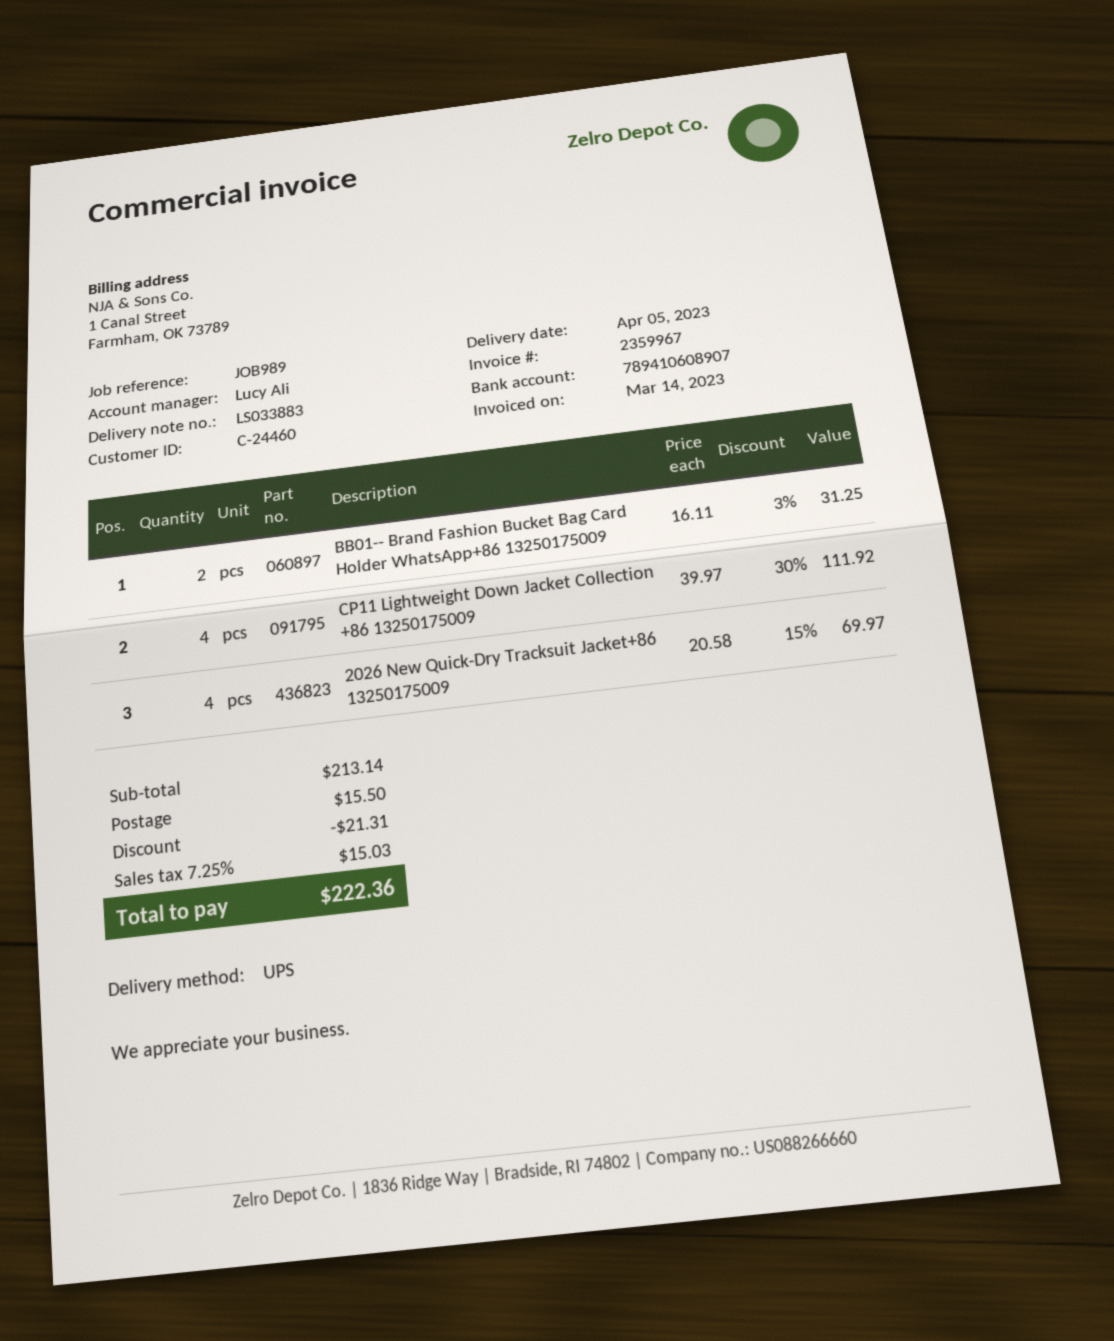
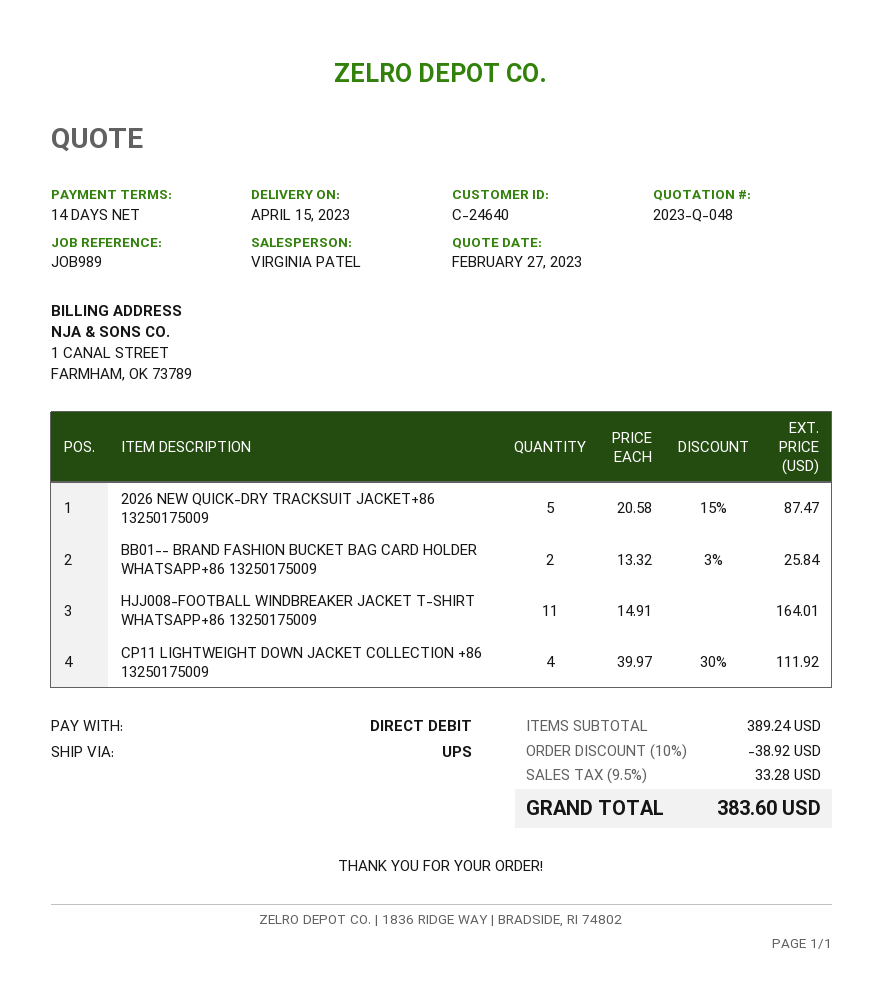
delivery date: 2023-04-05 -> 2023-04-15
customer number: C-24460 -> C-24640
sales rep: Lucy Ali -> VIRGINIA PATEL
BB01-- Brand Fashion Bucket Bag Card Holder WhatsApp+86 13250175009: 2 x 16.11 - 3% = 31.25 -> 2 x 13.32 - 3% = 25.84
2026 New Quick-Dry Tracksuit Jacket+86 13250175009: 4 x 20.58 - 15% = 69.97 -> 5 x 20.58 - 15% = 87.47
HJJ008-FOOTBALL WINDBREAKER JACKET T-SHIRT WHATSAPP+86 13250175009: none -> 11 x 14.91 = 164.01
subtotal: 213.14 -> 389.24
discount: 21.31 -> 38.92
shipping: 15.50 -> none
tax: 7.25% = 15.03 -> 9.5% = 33.28
total: 222.36 -> 383.60

